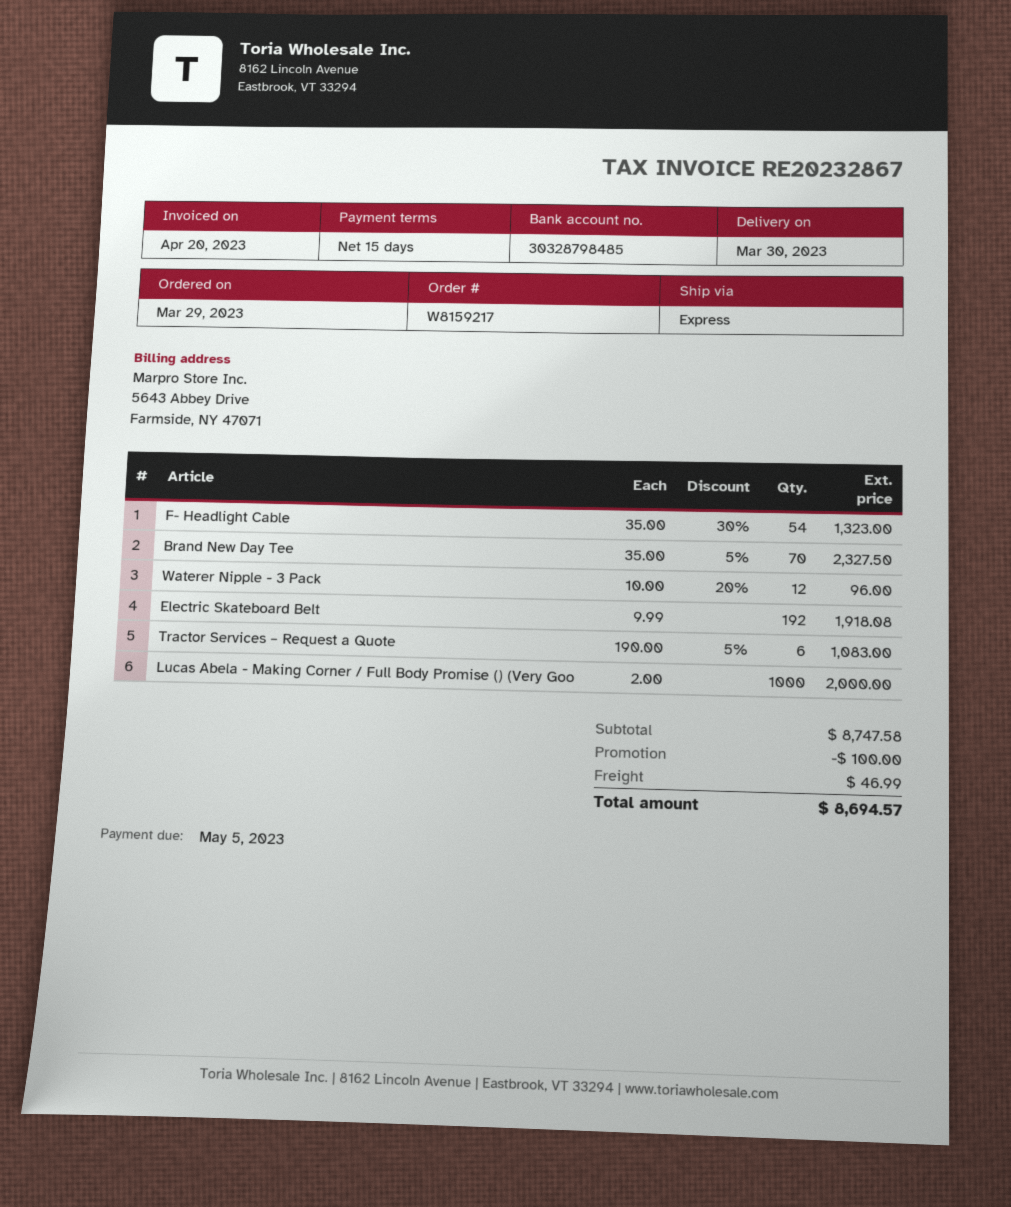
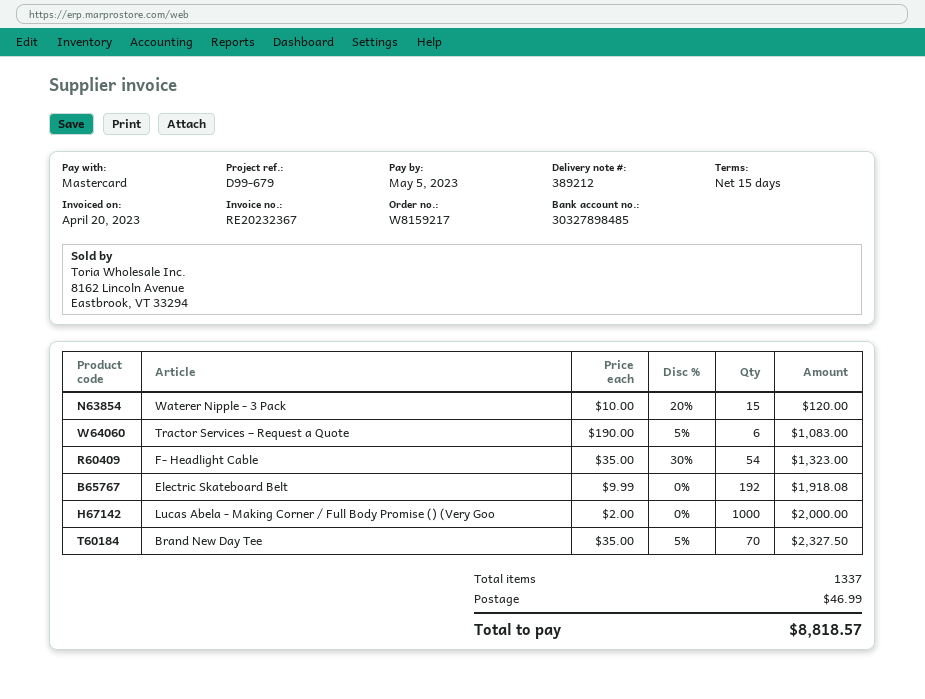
invoice number: RE20232867 -> RE20232367
bank account: 30328798485 -> 30327898485
Waterer Nipple - 3 Pack: 12 x 10.00 - 20% = 96.00 -> 15 x 10.00 - 20% = 120.00
discount: 100.00 -> none
total: 8694.57 -> 8818.57

